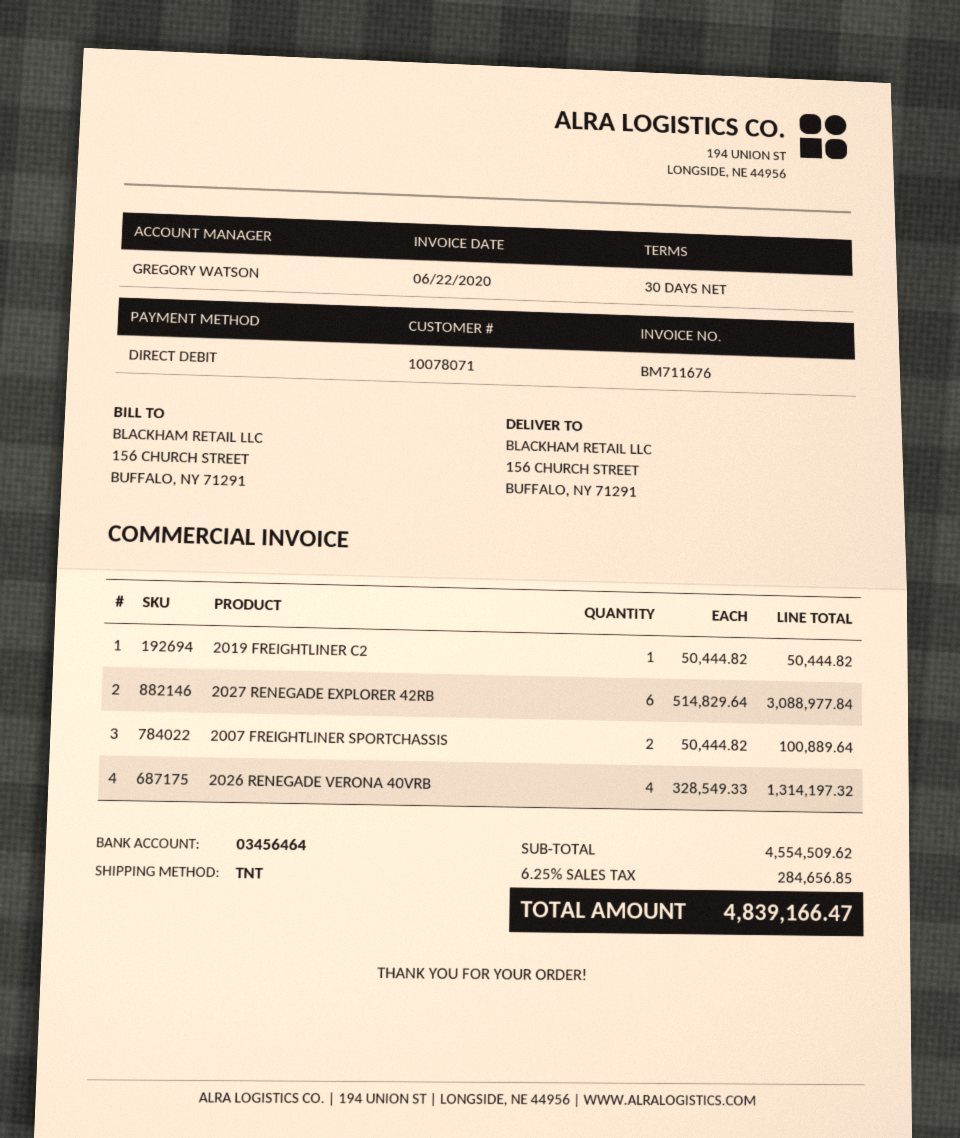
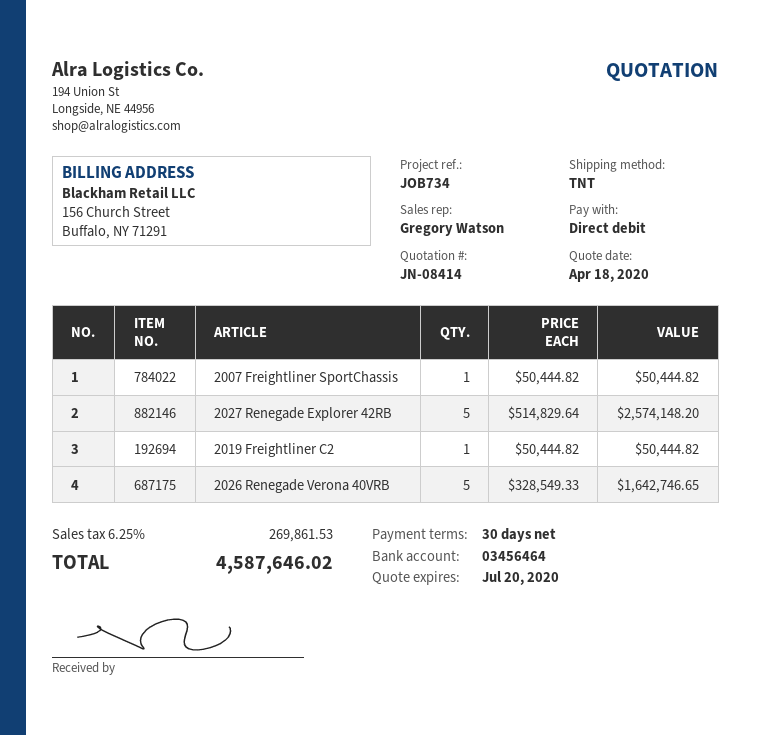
2027 RENEGADE EXPLORER 42RB: 6 x 514829.64 = 3088977.84 -> 5 x 514829.64 = 2574148.20
2007 FREIGHTLINER SPORTCHASSIS: 2 x 50444.82 = 100889.64 -> 1 x 50444.82 = 50444.82
2026 RENEGADE VERONA 40VRB: 4 x 328549.33 = 1314197.32 -> 5 x 328549.33 = 1642746.65
tax: 6.25% = 284656.85 -> 6.25% = 269861.53
total: 4839166.47 -> 4587646.02

